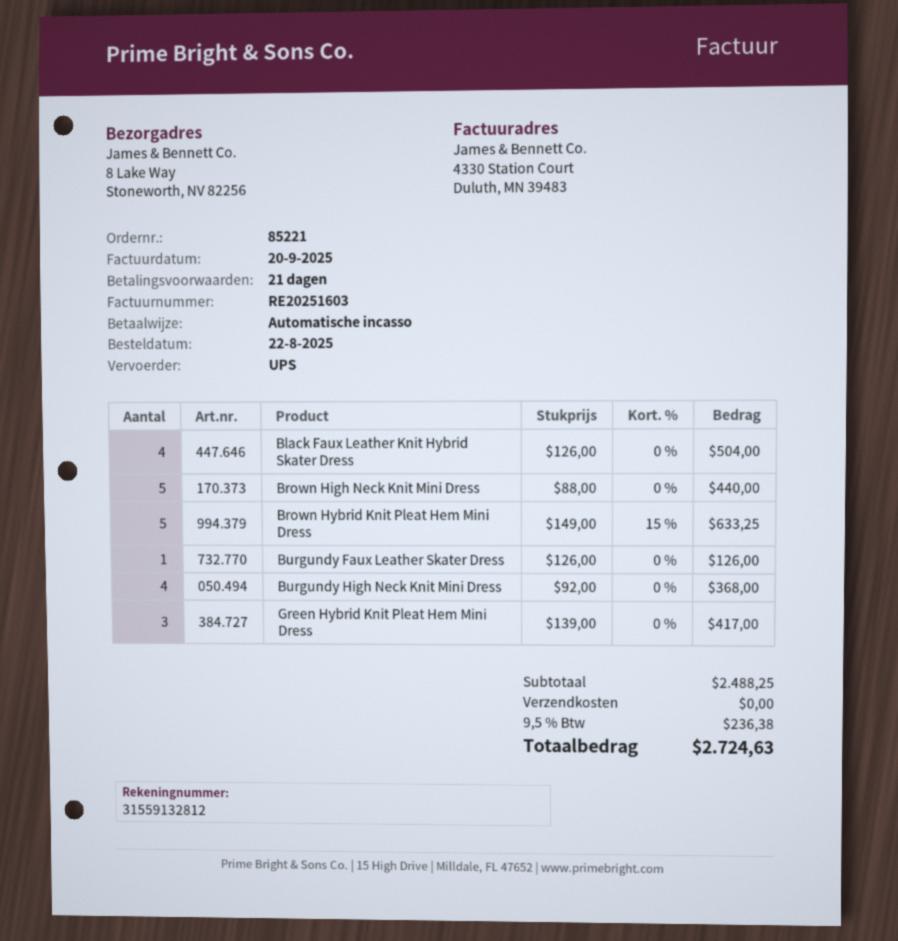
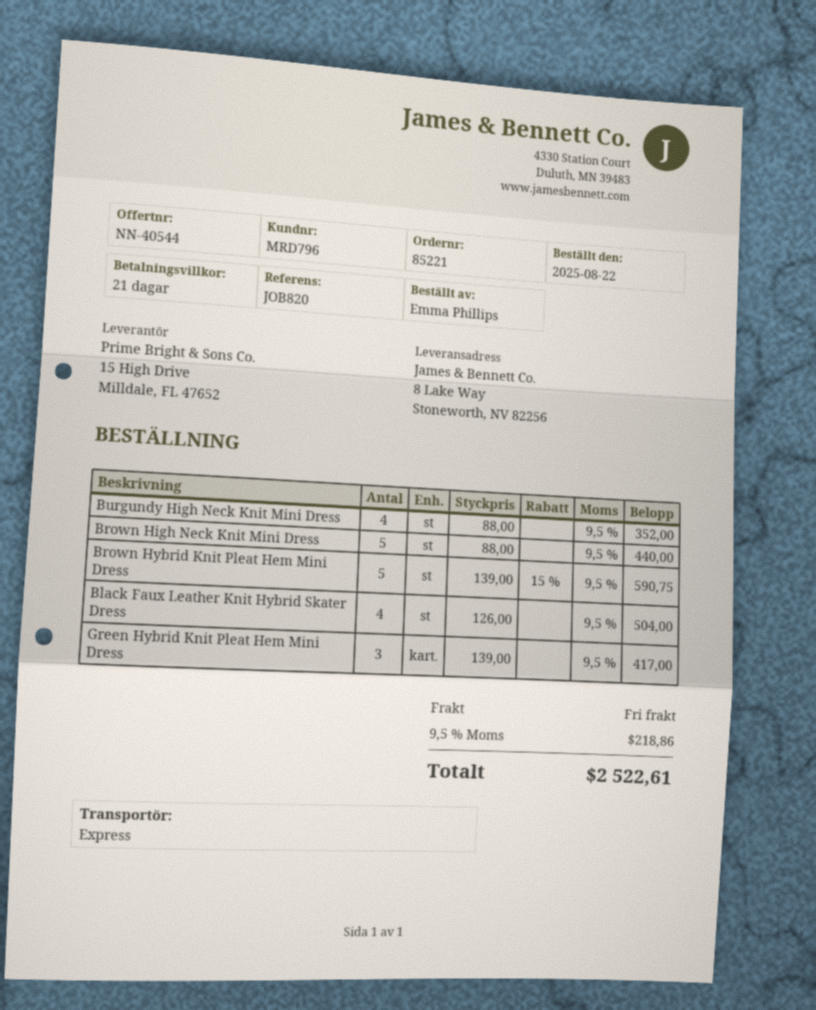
shipping method: UPS -> express
Brown Hybrid Knit Pleat Hem Mini Dress: 5 x 149.00 - 15% = 633.25 -> 5 x 139.00 - 15% = 590.75
Burgundy Faux Leather Skater Dress: 1 x 126.00 = 126.00 -> none
Burgundy High Neck Knit Mini Dress: 4 x 92.00 = 368.00 -> 4 x 88.00 = 352.00
tax: 9.5% = 236.38 -> 9.5% = 218.86
total: 2724.63 -> 2522.61

